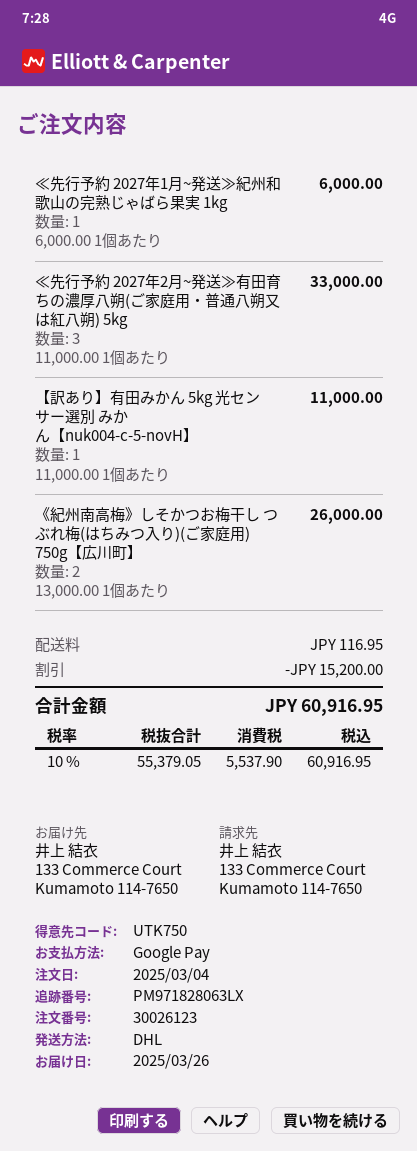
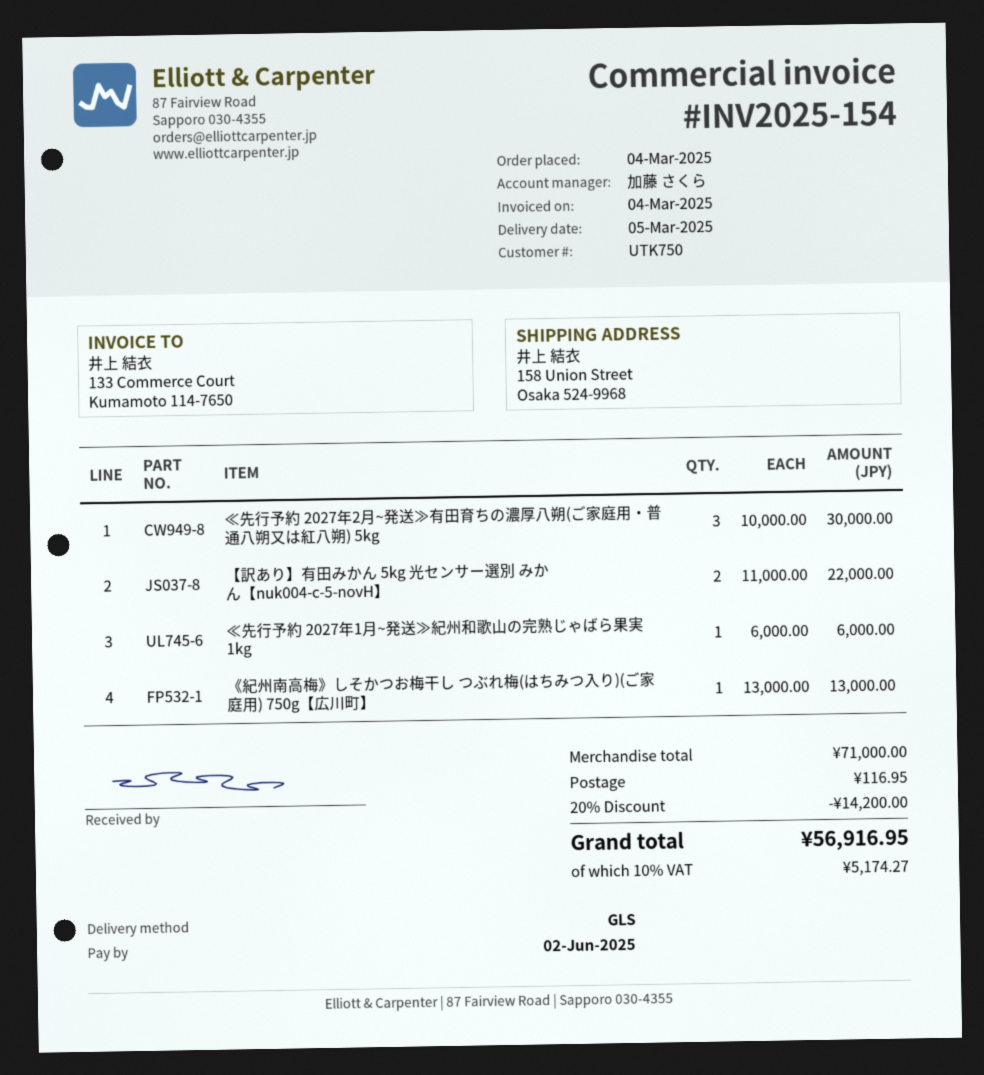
delivery date: 2025-03-26 -> 2025-03-05
shipping method: DHL -> GLS
ship to: 133 Commerce Court, Kumamoto 114-7650 -> 158 Union Street, Osaka 524-9968
≪先行予約 2027年2月~発送≫有田育ちの濃厚八朔(ご家庭用・普通八朔又は紅八朔) 5kg: 3 x 11000.00 = 33000.00 -> 3 x 10000.00 = 30000.00
【訳あり】有田みかん 5kg 光センサー選別 みかん【nuk004-c-5-novH】: 1 x 11000.00 = 11000.00 -> 2 x 11000.00 = 22000.00
《紀州南高梅》しそかつお梅干し つぶれ梅(はちみつ入り)(ご家庭用) 750g【広川町】: 2 x 13000.00 = 26000.00 -> 1 x 13000.00 = 13000.00
discount: 15200.00 -> 14200.00
tax: 10% = 5537.90 -> 10% = 5174.27
total: 60916.95 -> 56916.95

